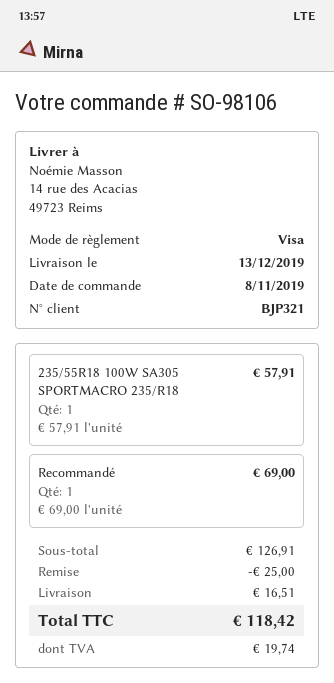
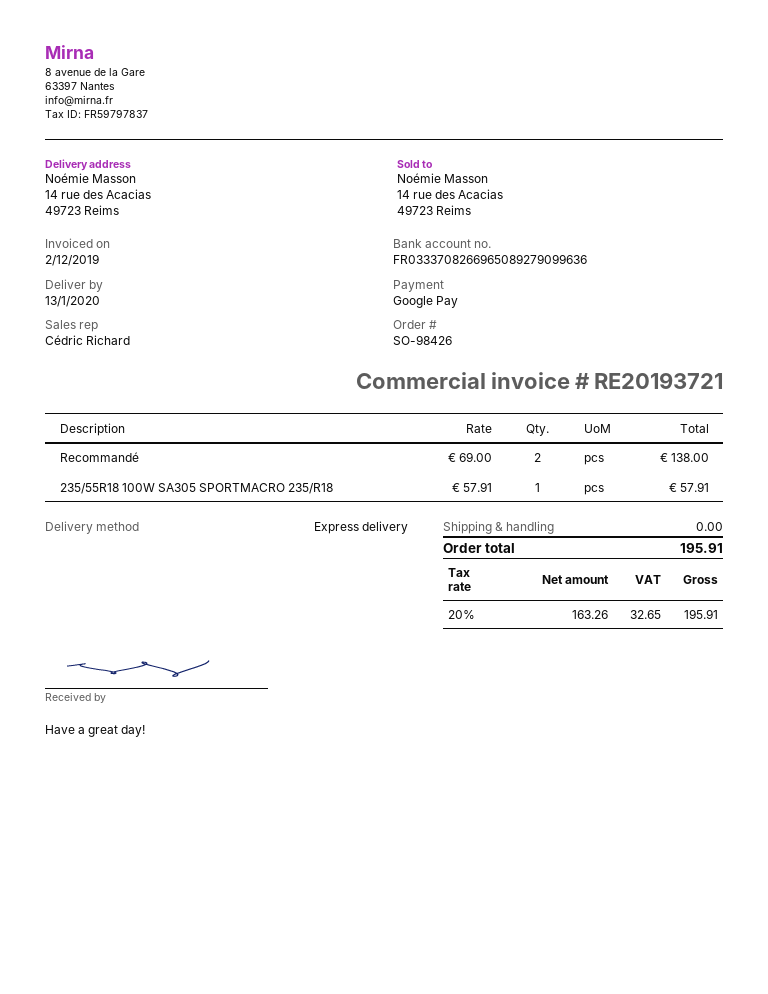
order number: SO-98106 -> SO-98426
delivery date: 2019-12-13 -> 2020-01-13
payment method: Visa -> Google Pay
Recommandé: 1 x 69.00 = 69.00 -> 2 x 69.00 = 138.00
discount: 25.00 -> none
shipping: 16.51 -> 0.00
tax: 19.74 -> 32.65
total: 118.42 -> 195.91

